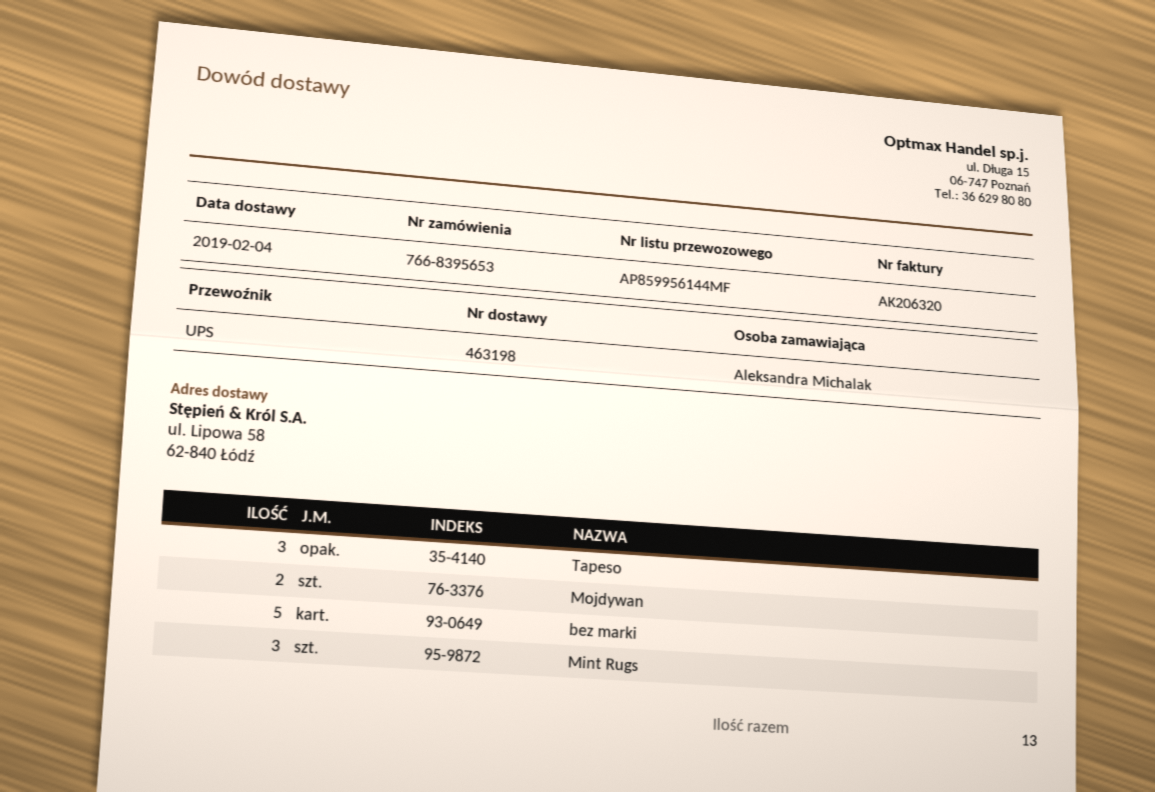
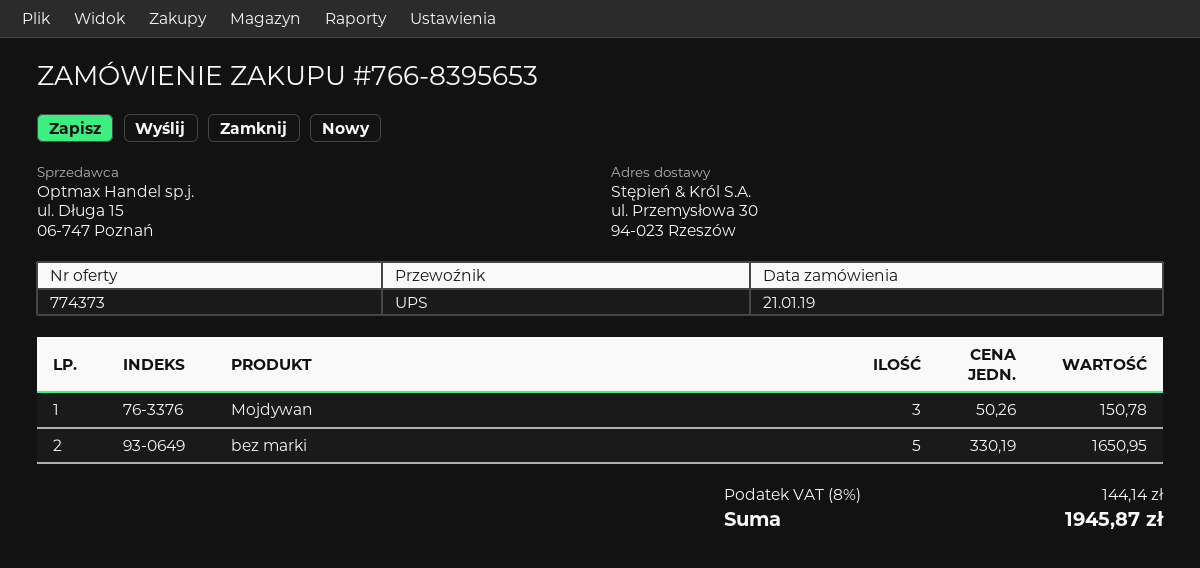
ship to: ul. Lipowa 58, 62-840 Łódź -> ul. Przemysłowa 30, 94-023 Rzeszów
Tapeso: 3 -> none
Mojdywan: 2 -> 3
Mint Rugs: 3 -> none

